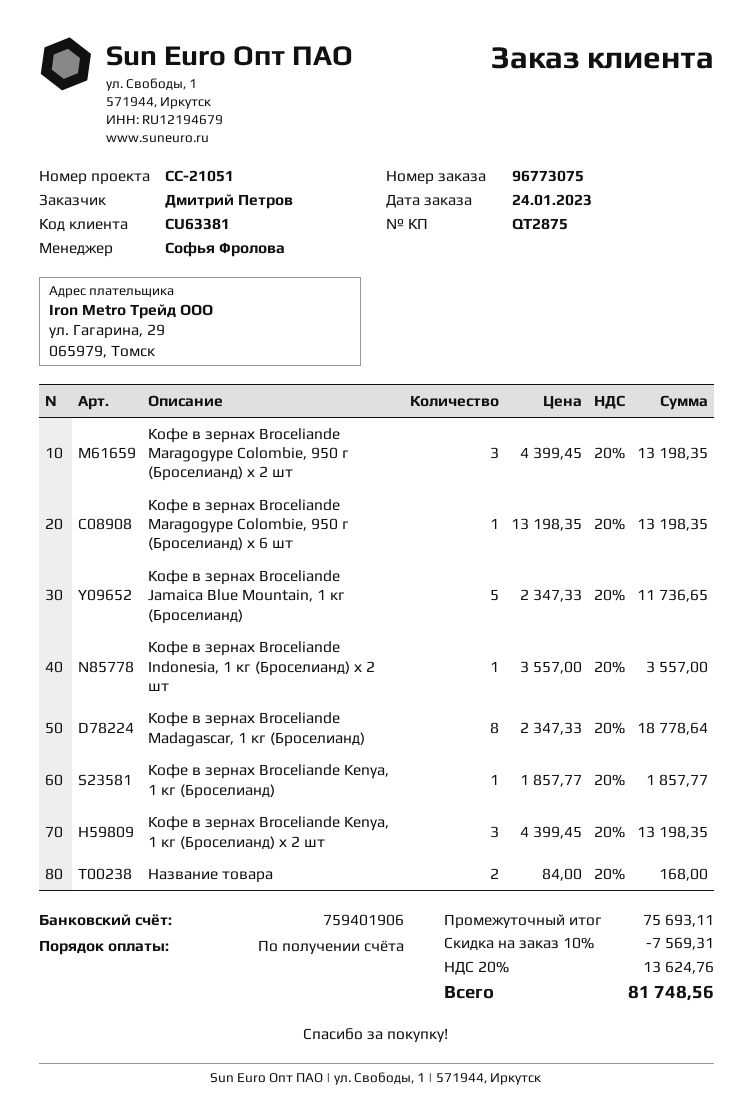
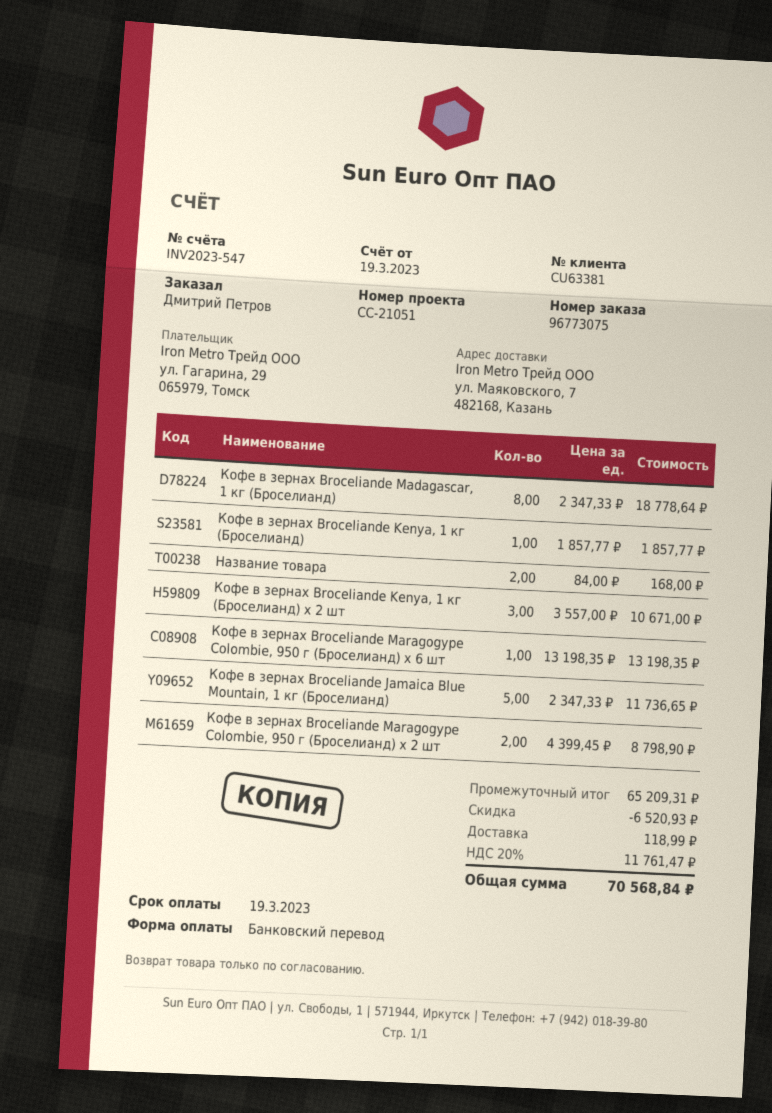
Кофе в зернах Broceliande Maragogype Colombie, 950 г (Броселианд) х 2 шт: 3 x 4399.45 = 13198.35 -> 2 x 4399.45 = 8798.90
Кофе в зернах Broceliande Indonesia, 1 кг (Броселианд) х 2 шт: 1 x 3557.00 = 3557.00 -> none
Кофе в зернах Broceliande Kenya, 1 кг (Броселианд) х 2 шт: 3 x 4399.45 = 13198.35 -> 3 x 3557.00 = 10671.00
subtotal: 75693.11 -> 65209.31
discount: 7569.31 -> 6520.93
shipping: none -> 118.99
tax: 20% = 13624.76 -> 20% = 11761.47
total: 81748.56 -> 70568.84

